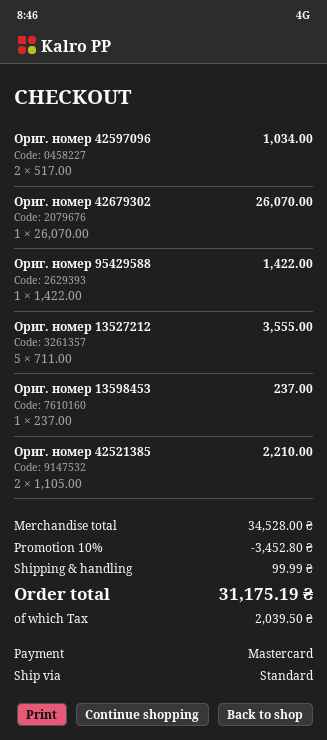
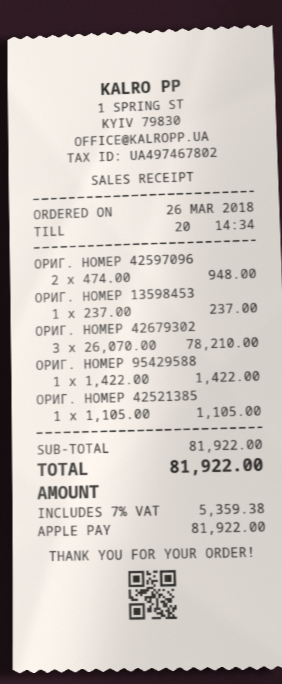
payment method: Mastercard -> Apple Pay
Ориг. номер 42597096: 2 x 517.00 = 1034.00 -> 2 x 474.00 = 948.00
Ориг. номер 42679302: 1 x 26070.00 = 26070.00 -> 3 x 26070.00 = 78210.00
Ориг. номер 13527212: 5 x 711.00 = 3555.00 -> none
Ориг. номер 42521385: 2 x 1105.00 = 2210.00 -> 1 x 1105.00 = 1105.00
subtotal: 34528.00 -> 81922.00
discount: 10% = 3452.80 -> none
shipping: 99.99 -> none
tax: 2039.50 -> 5359.38
total: 31175.19 -> 81922.00

